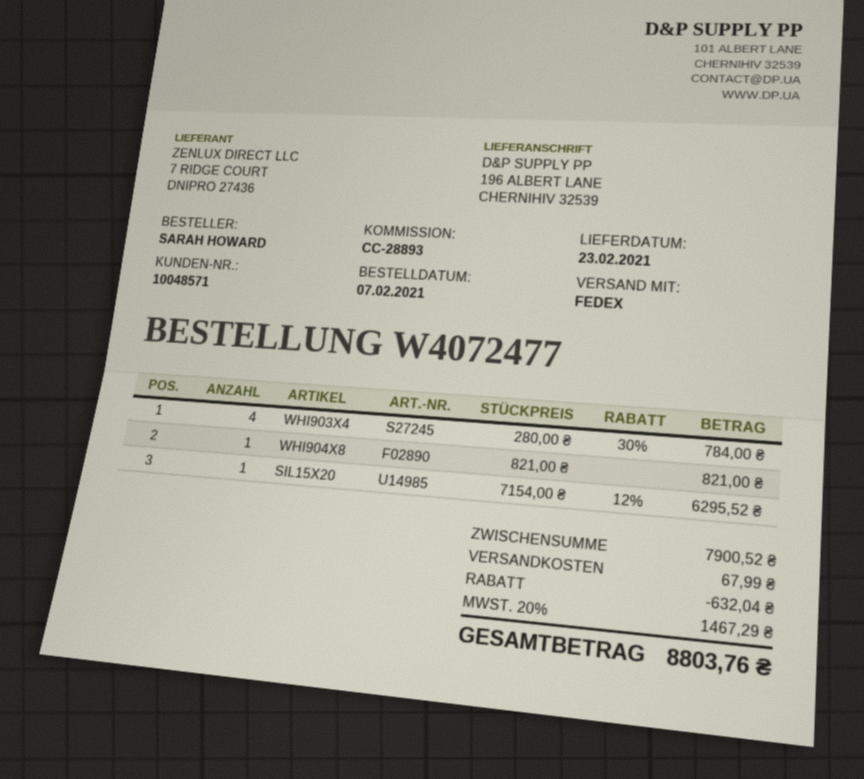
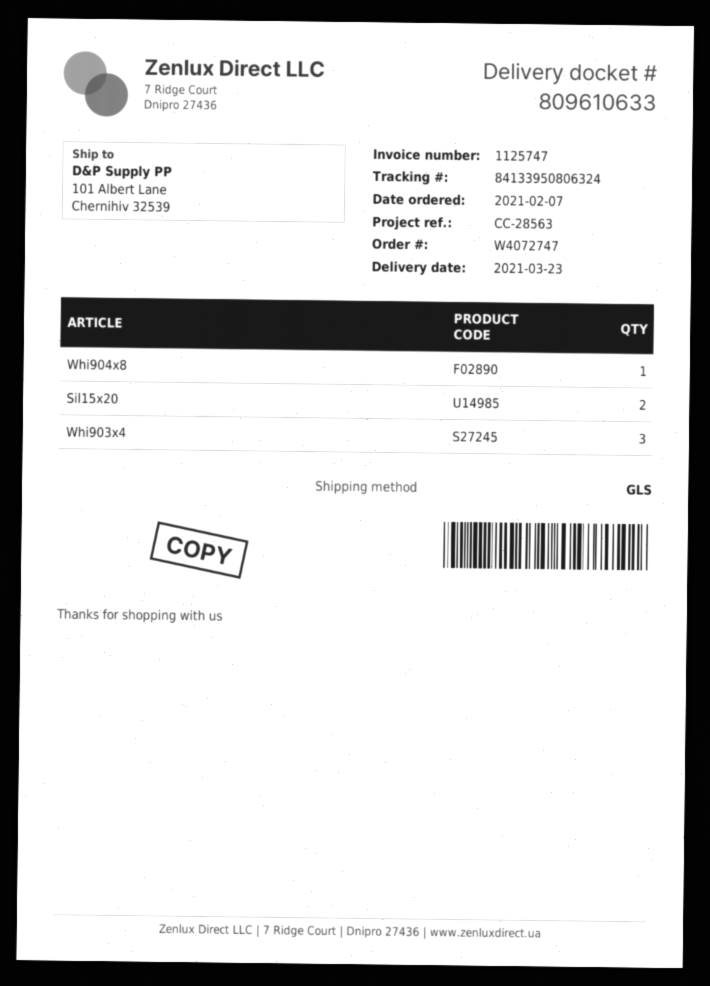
order number: W4072477 -> W4072747
delivery date: 2021-02-23 -> 2021-03-23
reference: CC-28893 -> CC-28563
shipping method: FedEx -> GLS
ship to: 196 ALBERT LANE, CHERNIHIV 32539 -> 101 Albert Lane, Chernihiv 32539
WHI903Х4: 4 -> 3
SIL15Х20: 1 -> 2

